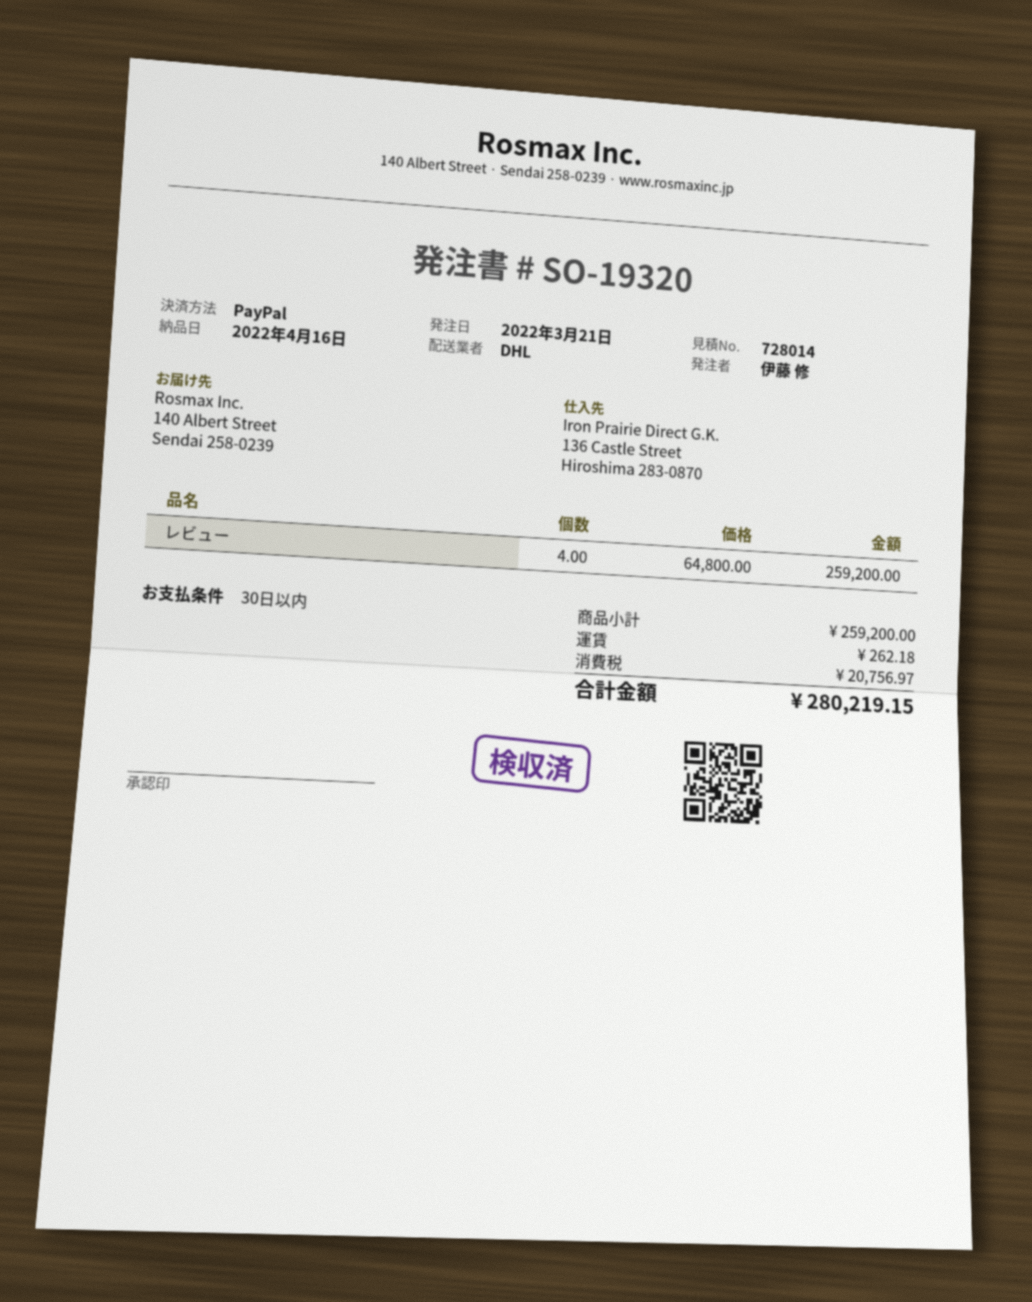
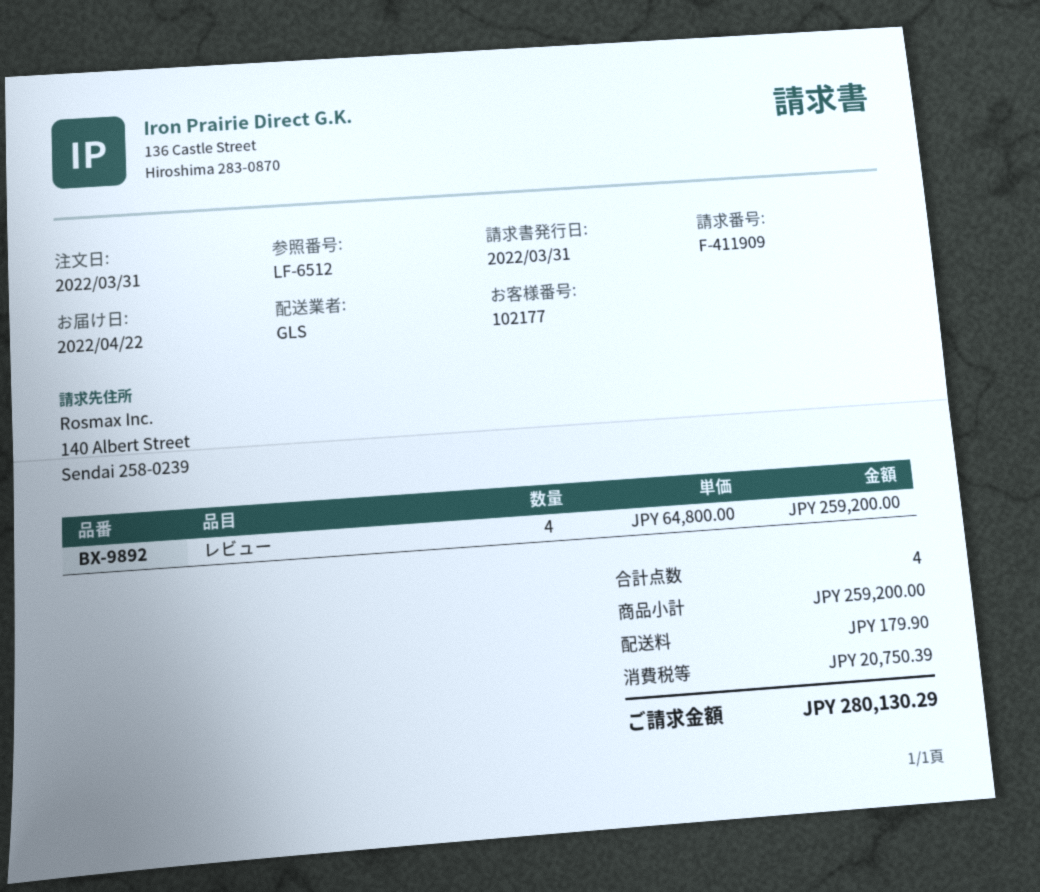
order date: 2022-03-21 -> 2022-03-31
delivery date: 2022-04-16 -> 2022-04-22
shipping method: DHL -> GLS
shipping: 262.18 -> 179.90
tax: 20756.97 -> 20750.39
total: 280219.15 -> 280130.29

